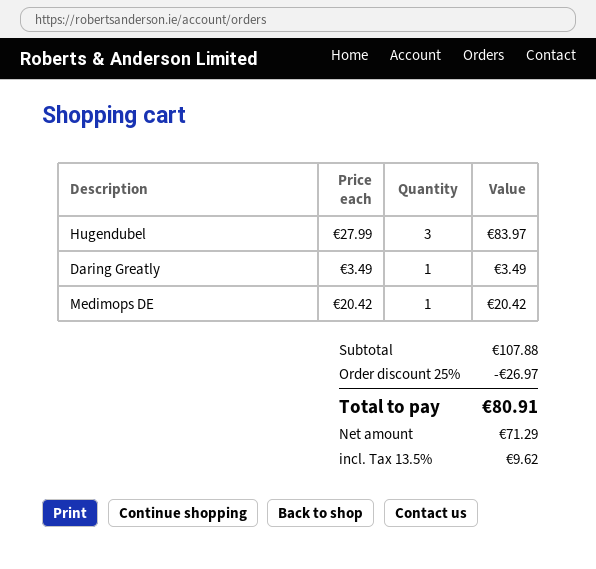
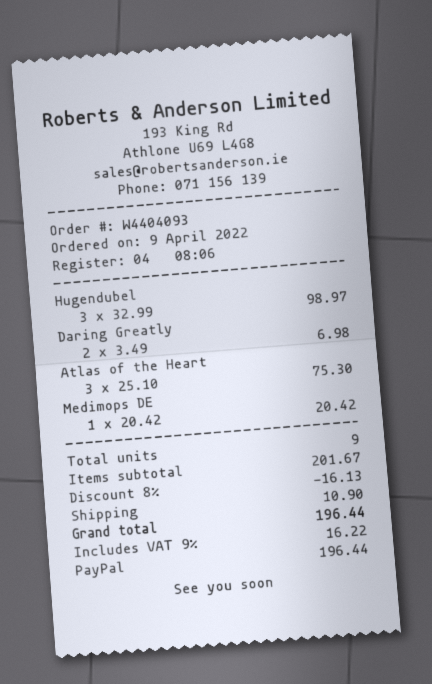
Hugendubel: 3 x 27.99 = 83.97 -> 3 x 32.99 = 98.97
Daring Greatly: 1 x 3.49 = 3.49 -> 2 x 3.49 = 6.98
Atlas of the Heart: none -> 3 x 25.10 = 75.30
subtotal: 107.88 -> 201.67
discount: 25% = 26.97 -> 8% = 16.13
shipping: none -> 10.90
tax: 13.5% = 9.62 -> 9% = 16.22
total: 80.91 -> 196.44

